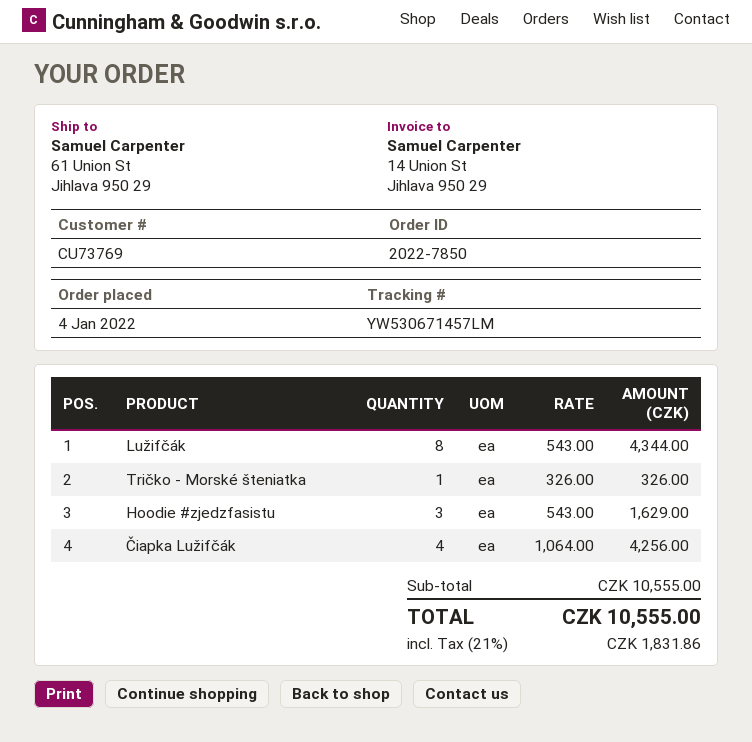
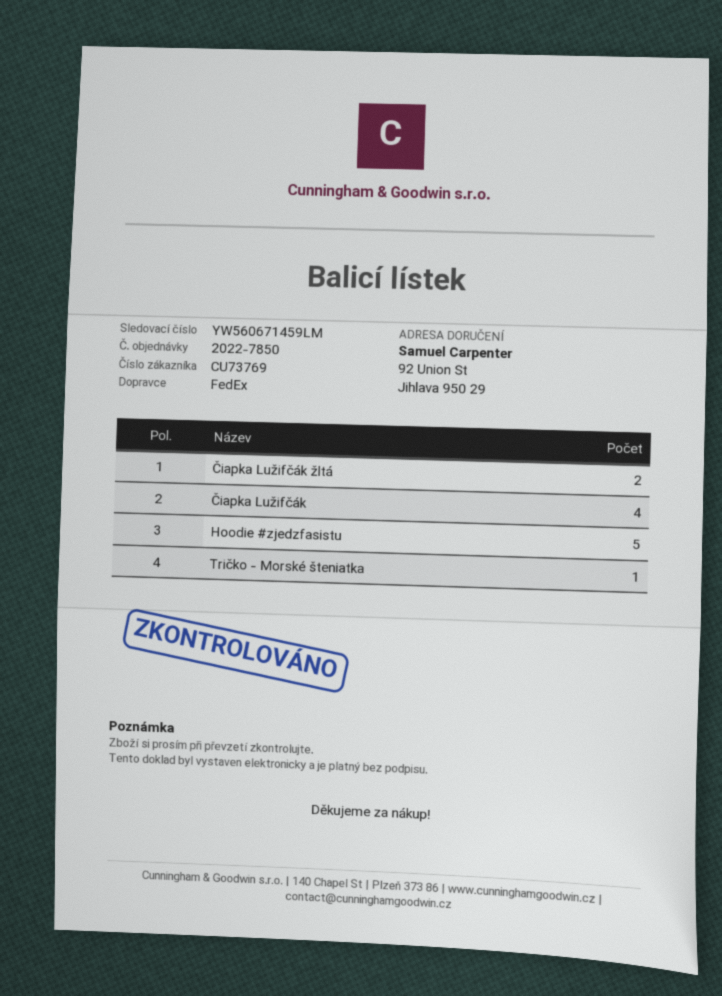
tracking number: YW530671457LM -> YW560671459LM
ship to: 61 Union St, Jihlava 950 29 -> 92 Union St, Jihlava 950 29
Lužifčák: 8 -> none
Hoodie #zjedzfasistu: 3 -> 5
Čiapka Lužifčák žltá: none -> 2

